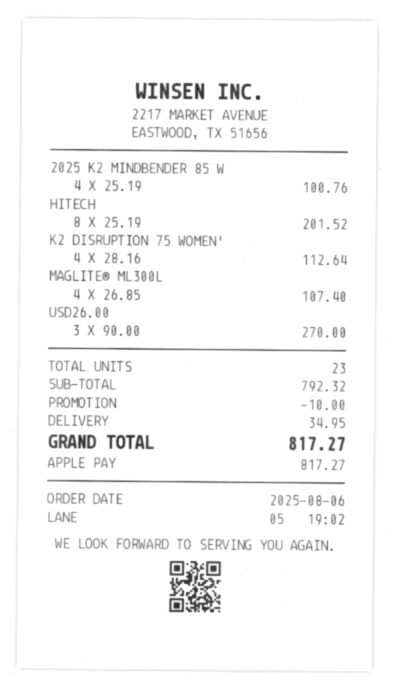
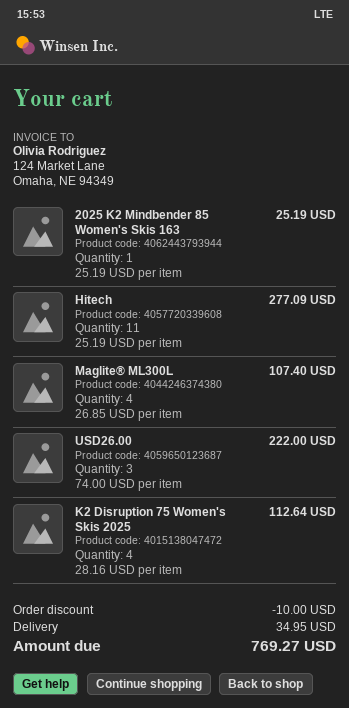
2025 K2 MINDBENDER 85 W: 4 x 25.19 = 100.76 -> 1 x 25.19 = 25.19
HITECH: 8 x 25.19 = 201.52 -> 11 x 25.19 = 277.09
USD26.00: 3 x 90.00 = 270.00 -> 3 x 74.00 = 222.00
total: 817.27 -> 769.27

